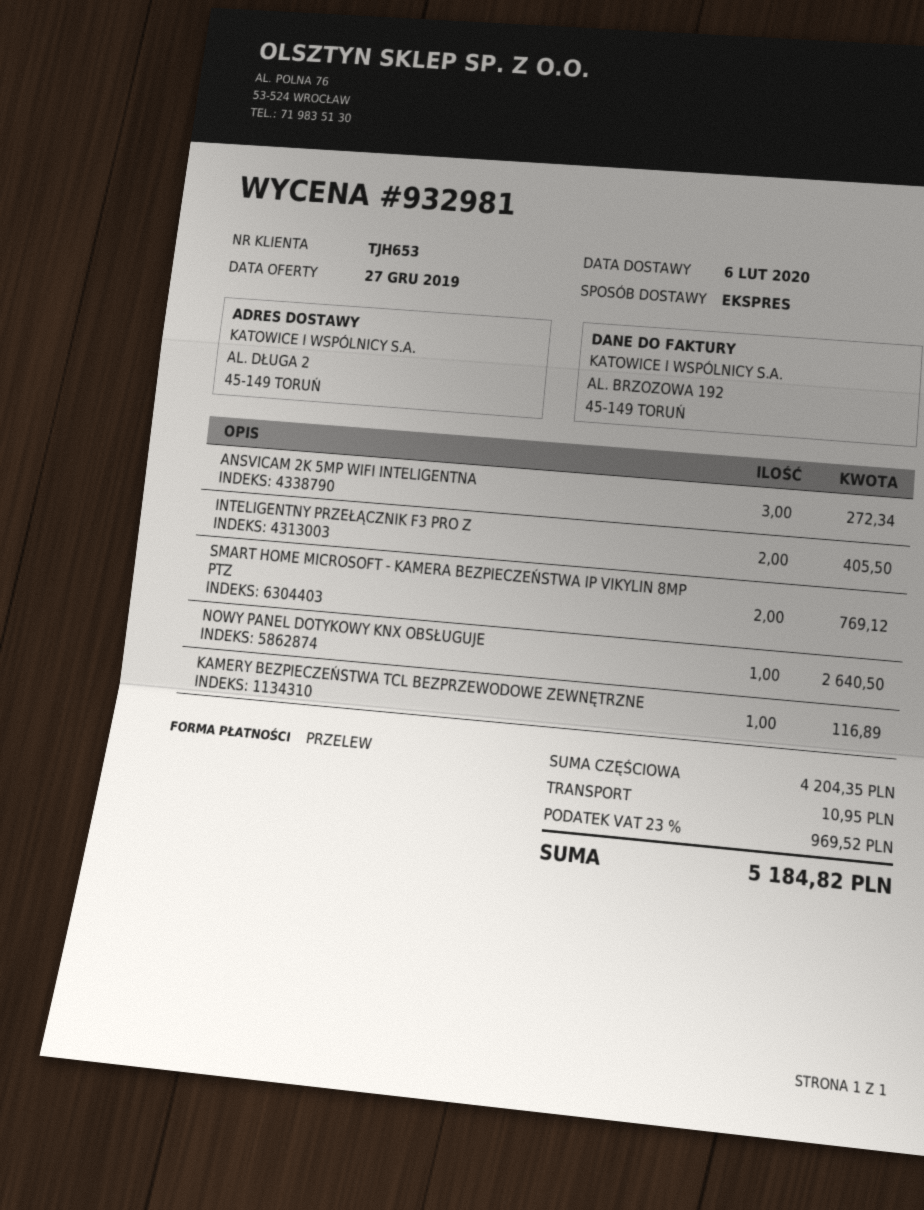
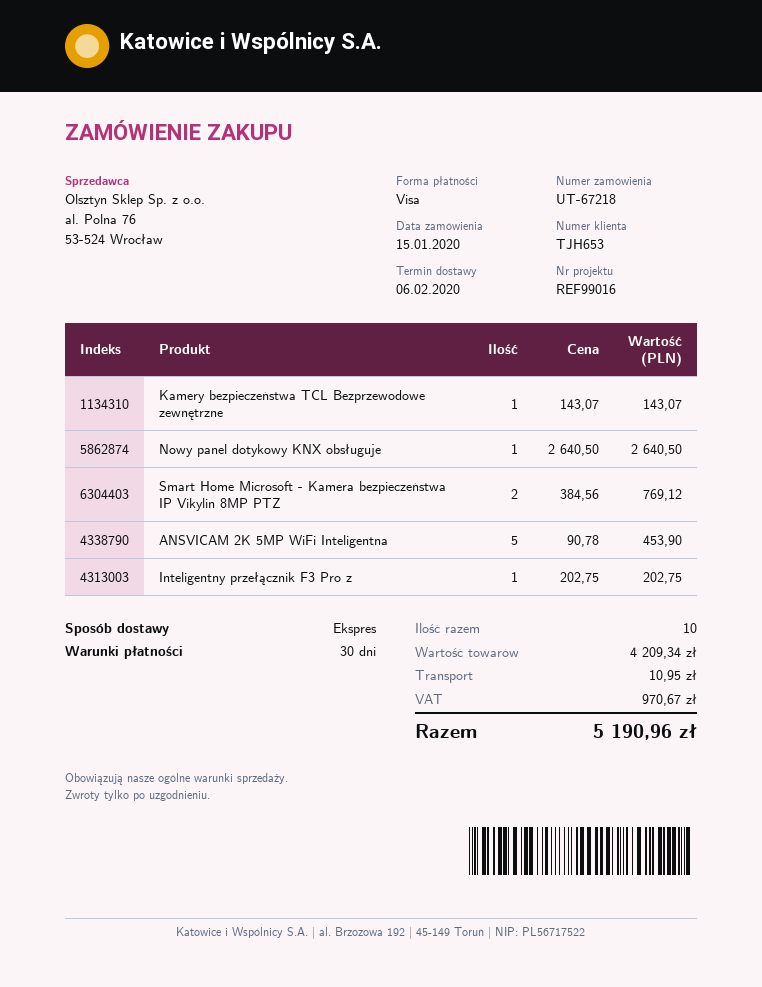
payment method: bank transfer -> Visa
ANSVICAM 2K 5MP WIFI INTELIGENTNA: 3 for 272.34 -> 5 for 453.90
INTELIGENTNY PRZEŁĄCZNIK F3 PRO Z: 2 for 405.50 -> 1 for 202.75
KAMERY BEZPIECZEŃSTWA TCL BEZPRZEWODOWE ZEWNĘTRZNE: 1 for 116.89 -> 1 for 143.07
subtotal: 4204.35 -> 4209.34
tax: 969.52 -> 970.67
total: 5184.82 -> 5190.96

